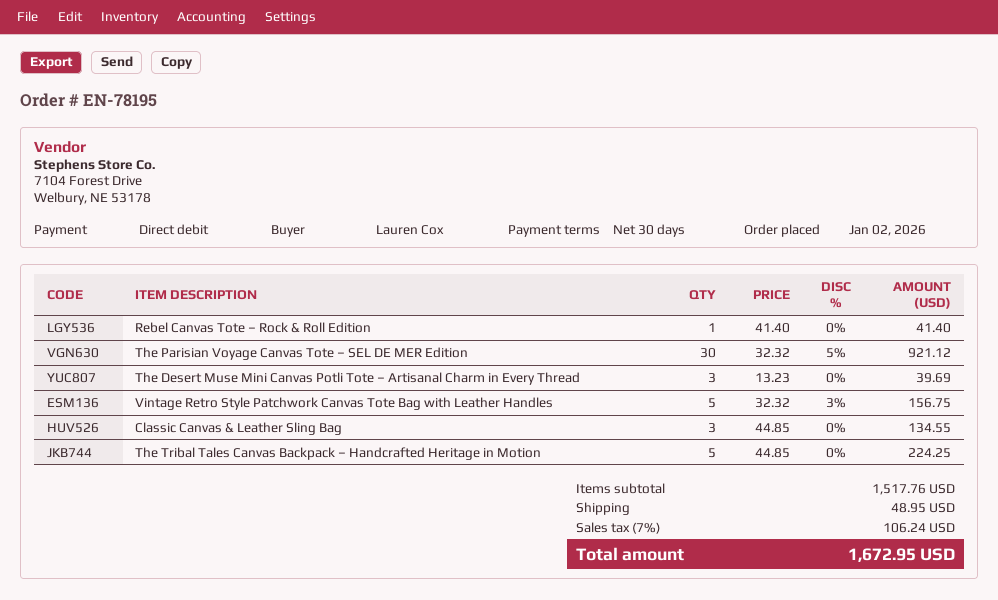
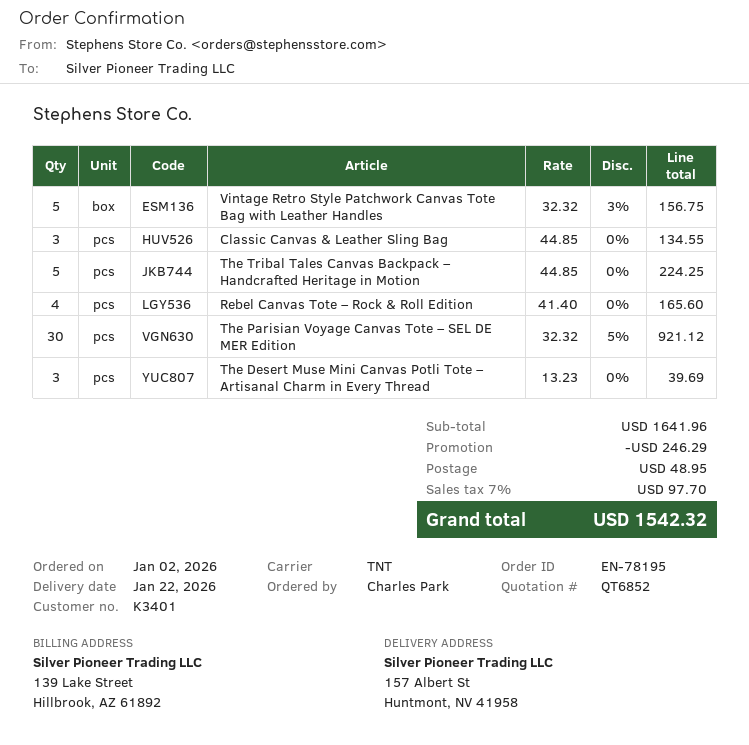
ordered by: Lauren Cox -> Charles Park
Rebel Canvas Tote – Rock & Roll Edition: 1 x 41.40 = 41.40 -> 4 x 41.40 = 165.60
subtotal: 1517.76 -> 1641.96
discount: none -> 246.29
tax: 7% = 106.24 -> 7% = 97.70
total: 1672.95 -> 1542.32

